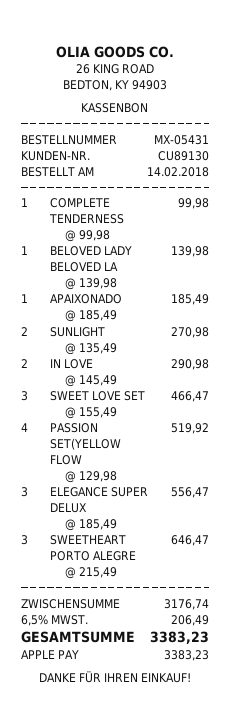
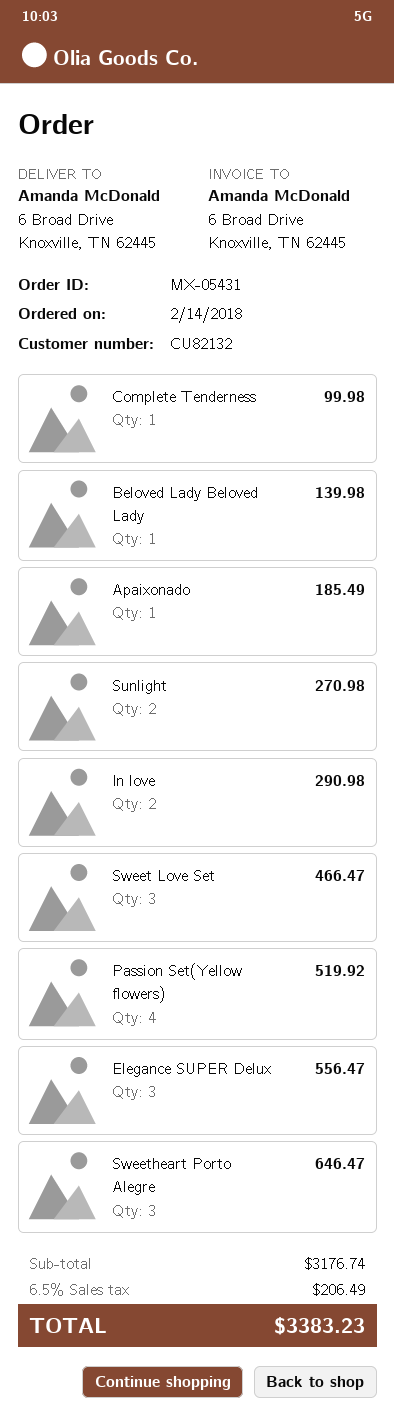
customer number: CU89130 -> CU82132

